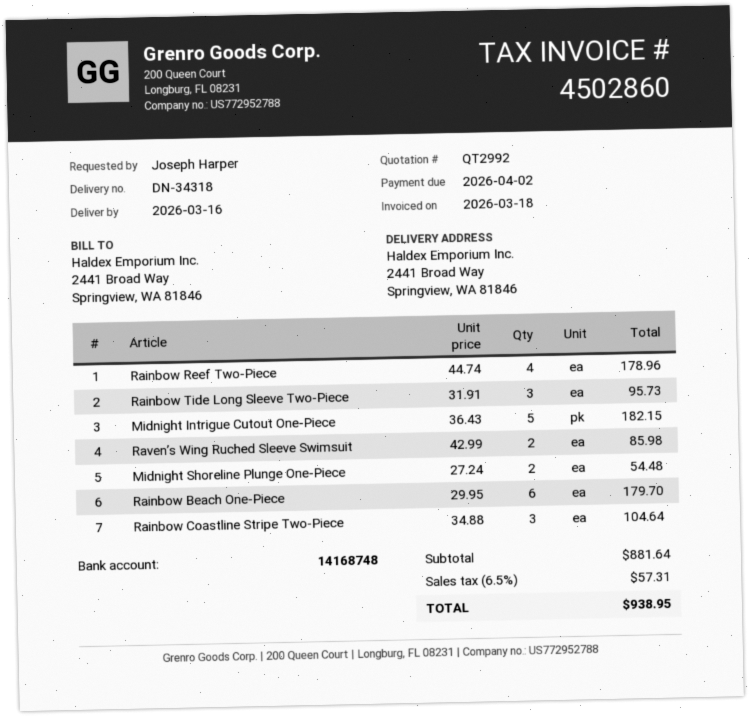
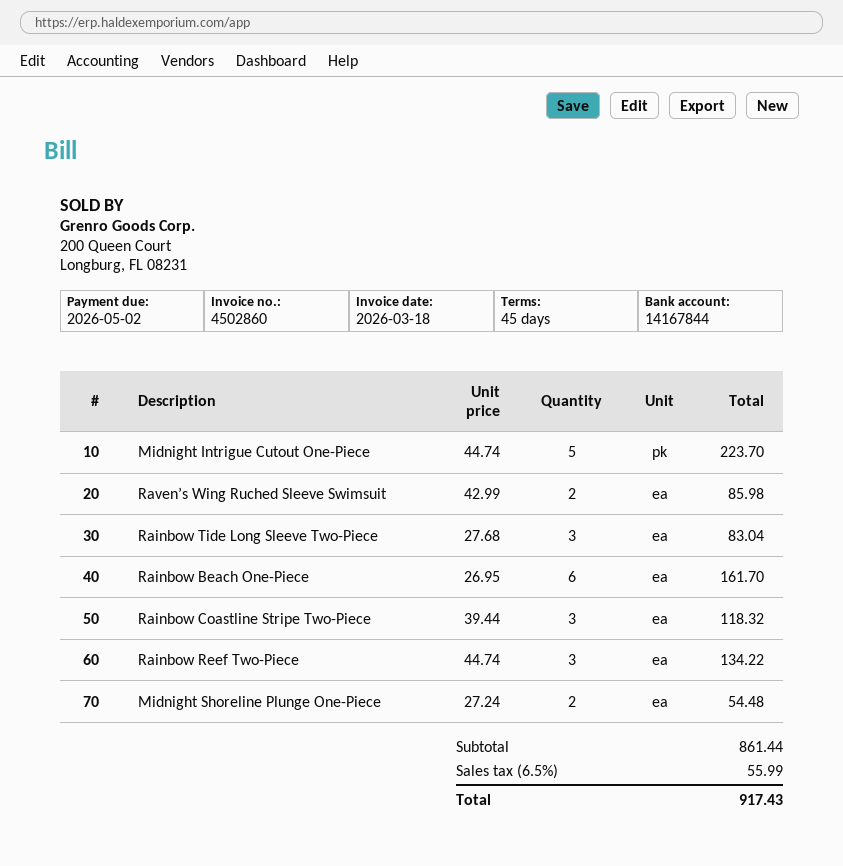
due date: 2026-04-02 -> 2026-05-02
bank account: 14168748 -> 14167844
Rainbow Reef Two-Piece: 4 x 44.74 = 178.96 -> 3 x 44.74 = 134.22
Rainbow Tide Long Sleeve Two-Piece: 3 x 31.91 = 95.73 -> 3 x 27.68 = 83.04
Midnight Intrigue Cutout One-Piece: 5 x 36.43 = 182.15 -> 5 x 44.74 = 223.70
Rainbow Beach One-Piece: 6 x 29.95 = 179.70 -> 6 x 26.95 = 161.70
Rainbow Coastline Stripe Two-Piece: 3 x 34.88 = 104.64 -> 3 x 39.44 = 118.32
subtotal: 881.64 -> 861.44
tax: 6.5% = 57.31 -> 6.5% = 55.99
total: 938.95 -> 917.43

